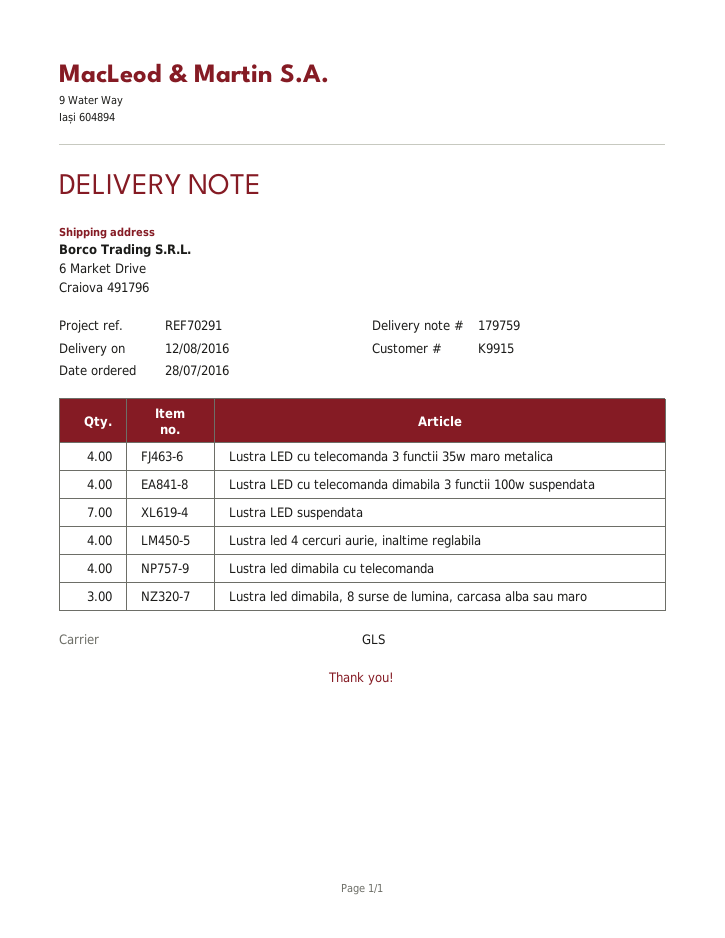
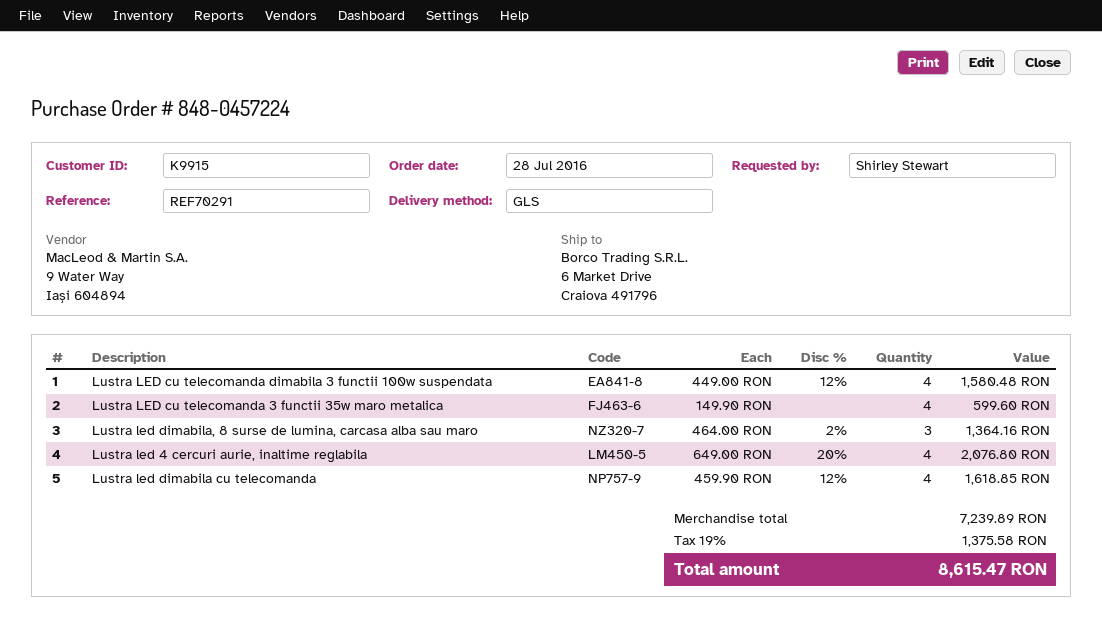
Lustra LED suspendata: 7 -> none

